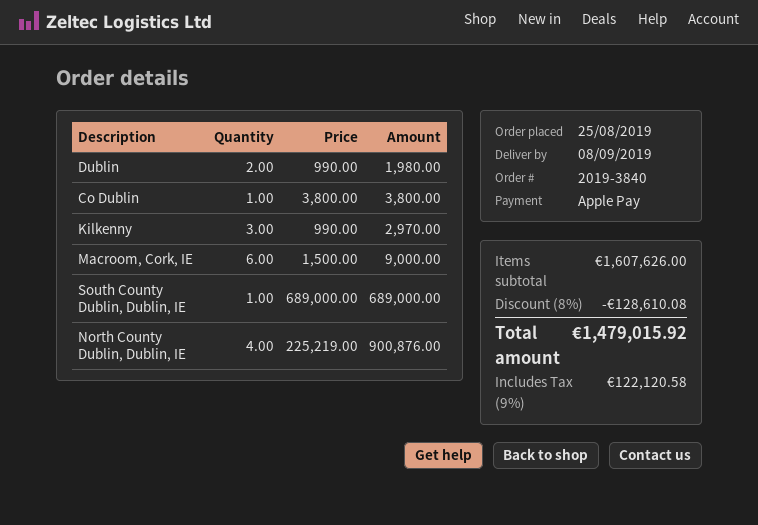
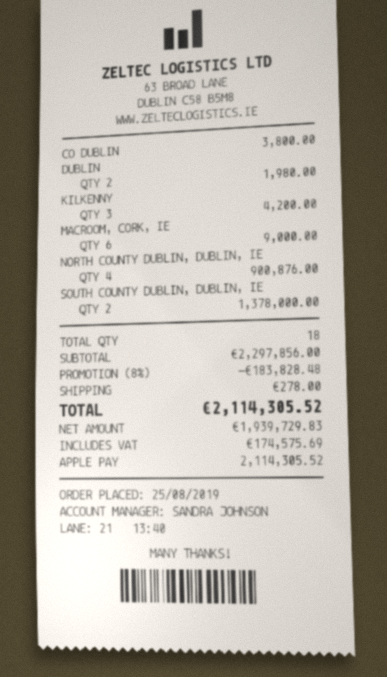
Kilkenny: 3 for 2970.00 -> 3 for 4200.00
South County Dublin, Dublin, IE: 1 for 689000.00 -> 2 for 1378000.00
subtotal: 1607626.00 -> 2297856.00
discount: 8% = 128610.08 -> 8% = 183828.48
shipping: none -> 278.00
tax: 122120.58 -> 174575.69
total: 1479015.92 -> 2114305.52

